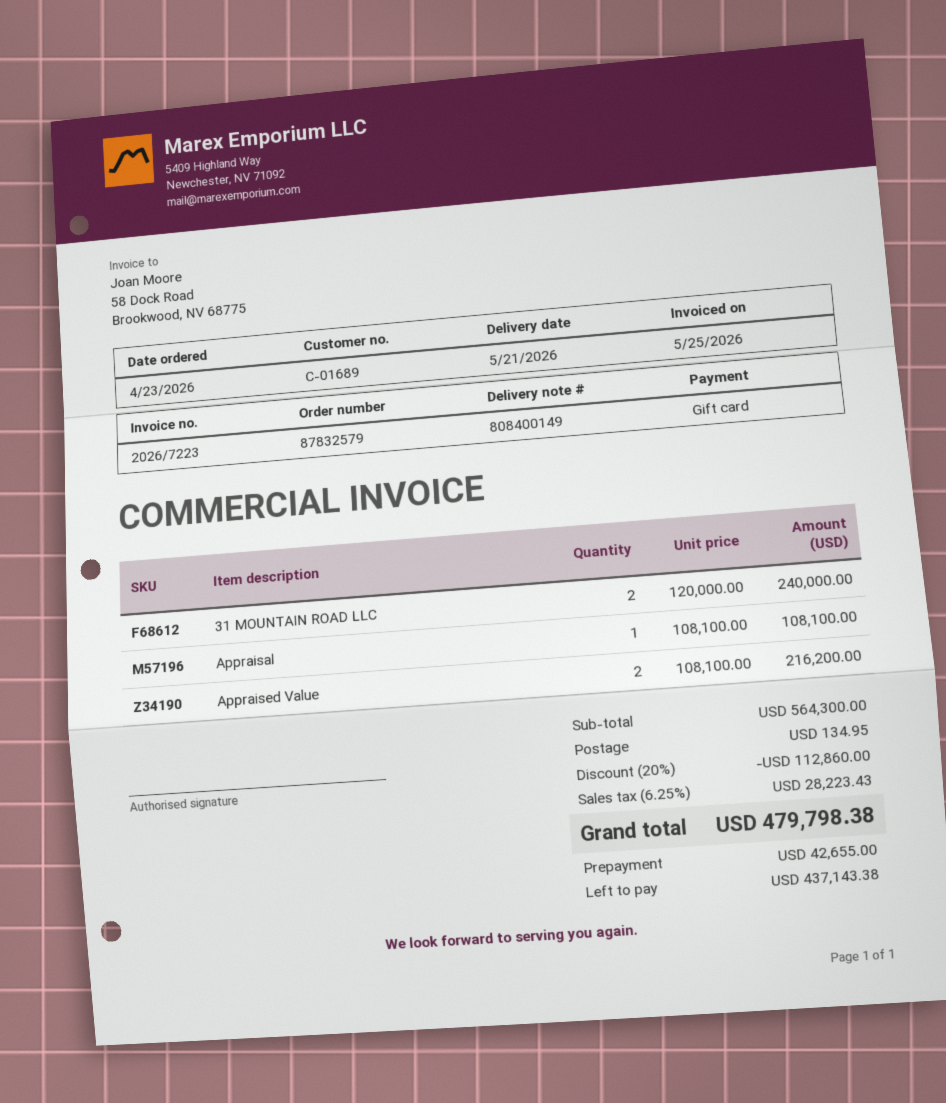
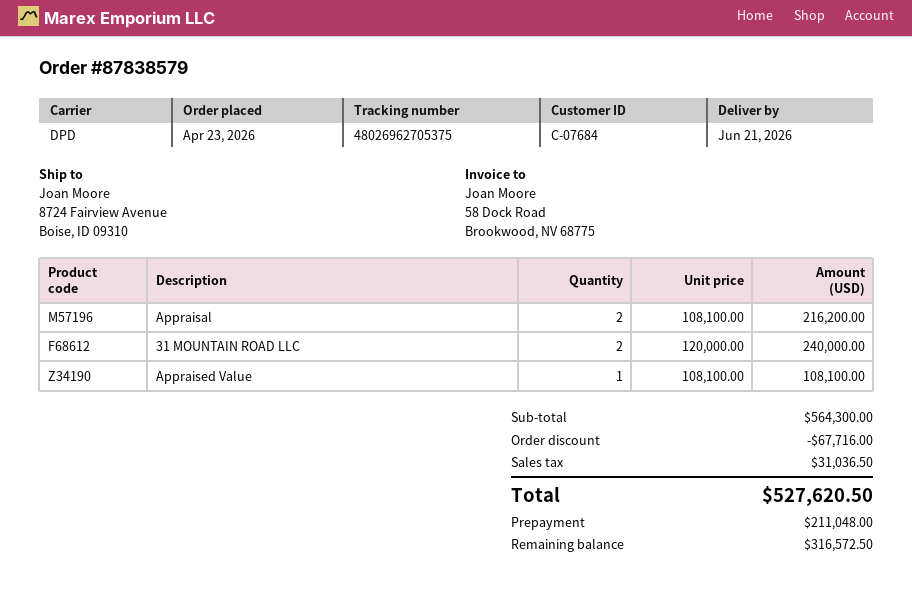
order number: 87832579 -> 87838579
delivery date: 2026-05-21 -> 2026-06-21
customer number: C-01689 -> C-07684
Appraisal: 1 x 108100.00 = 108100.00 -> 2 x 108100.00 = 216200.00
Appraised Value: 2 x 108100.00 = 216200.00 -> 1 x 108100.00 = 108100.00
discount: 112860.00 -> 67716.00
shipping: 134.95 -> none
tax: 28223.43 -> 31036.50
total: 479798.38 -> 527620.50
deposit: 42655.00 -> 211048.00
balance: 437143.38 -> 316572.50

